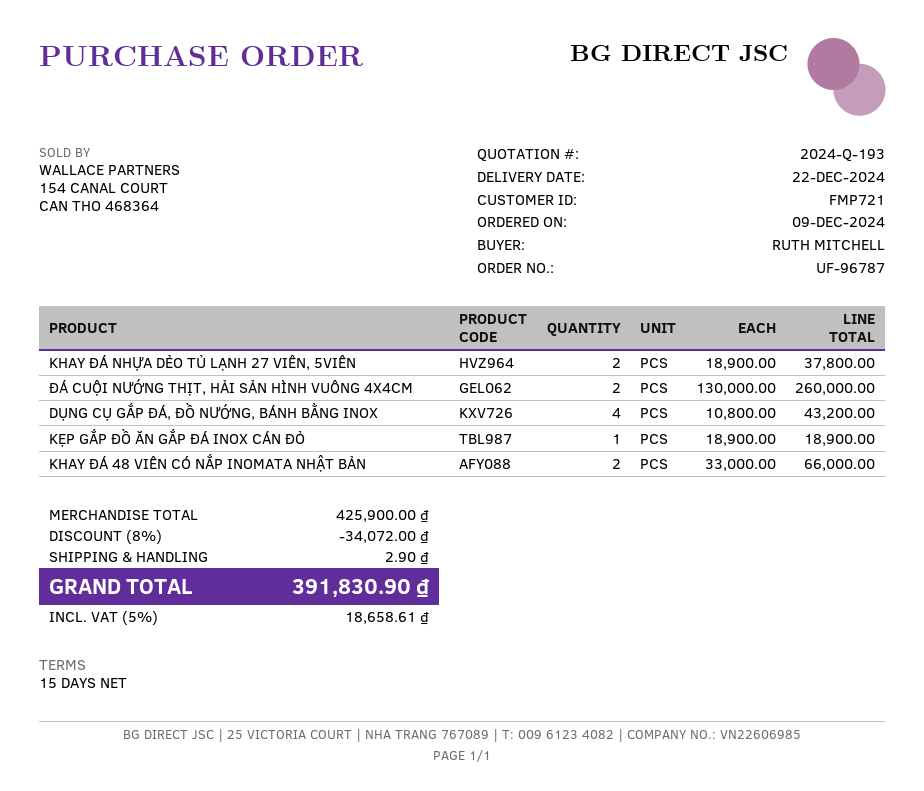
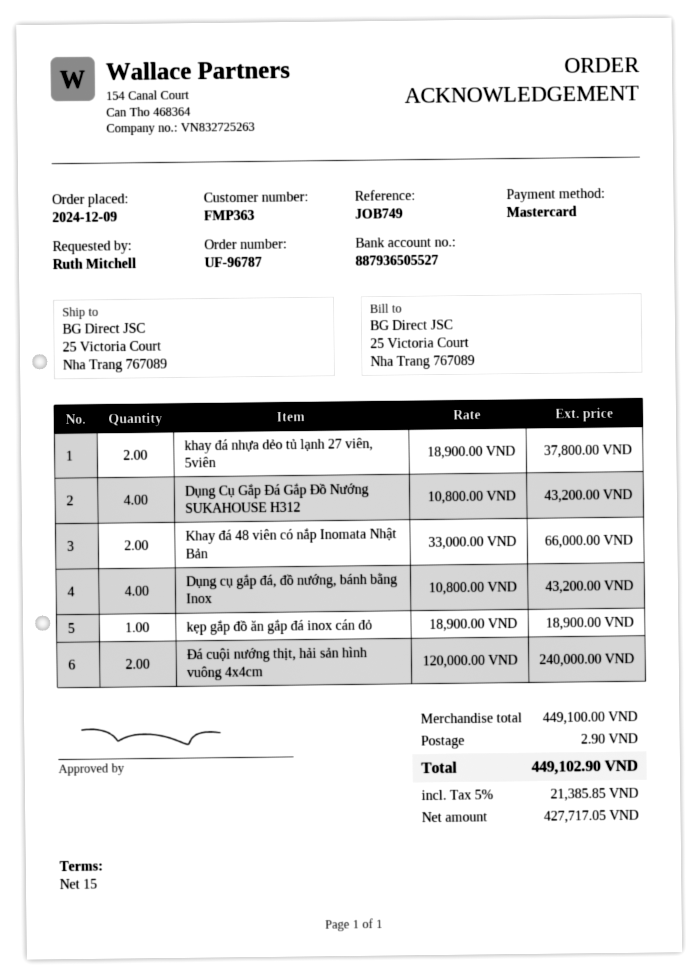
customer number: FMP721 -> FMP363
ĐÁ CUỘI NƯỚNG THỊT, HẢI SẢN HÌNH VUÔNG 4X4CM: 2 x 130000.00 = 260000.00 -> 2 x 120000.00 = 240000.00
Dụng Cụ Gắp Đá Gắp Đồ Nướng SUKAHOUSE H312: none -> 4 x 10800.00 = 43200.00
subtotal: 425900.00 -> 449100.00
discount: 8% = 34072.00 -> none
tax: 5% = 18658.61 -> 5% = 21385.85
total: 391830.90 -> 449102.90

